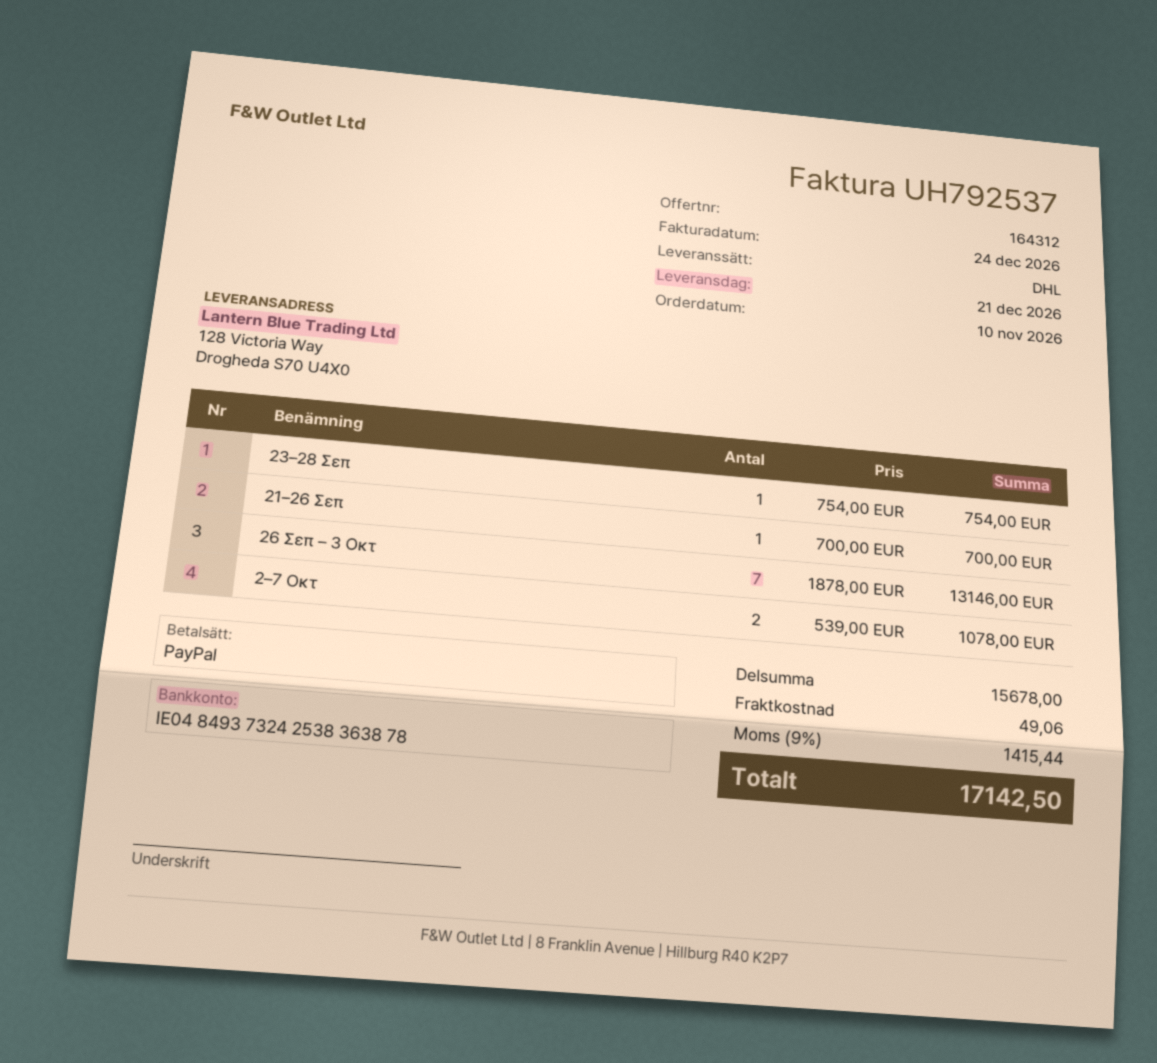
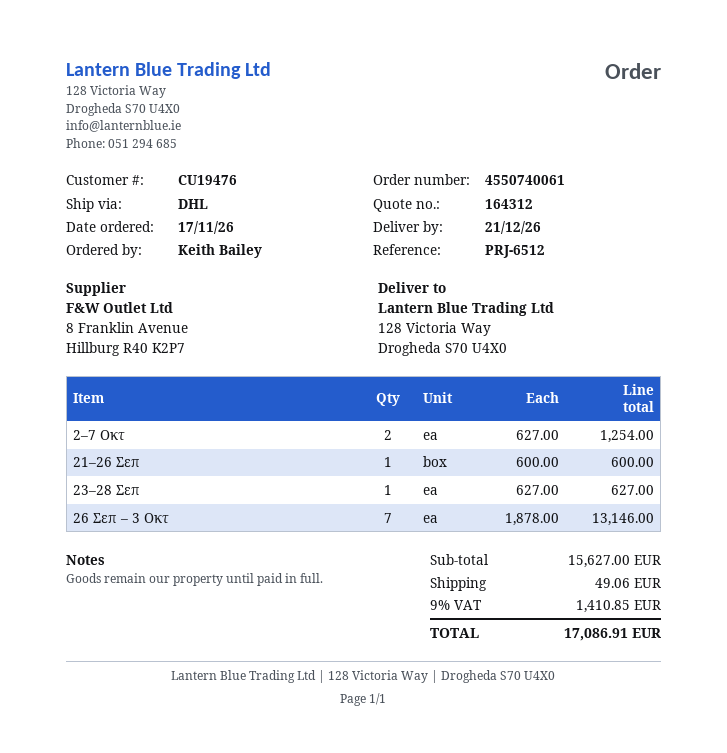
order date: 2026-11-10 -> 2026-11-17
23–28 Σεπ: 1 x 754.00 = 754.00 -> 1 x 627.00 = 627.00
21–26 Σεπ: 1 x 700.00 = 700.00 -> 1 x 600.00 = 600.00
2–7 Οκτ: 2 x 539.00 = 1078.00 -> 2 x 627.00 = 1254.00
subtotal: 15678.00 -> 15627.00
tax: 9% = 1415.44 -> 9% = 1410.85
total: 17142.50 -> 17086.91

